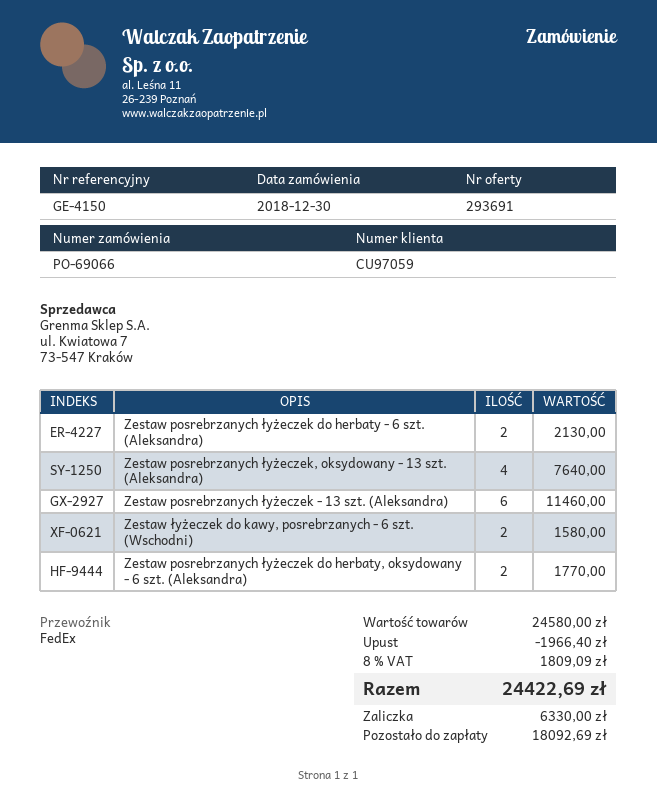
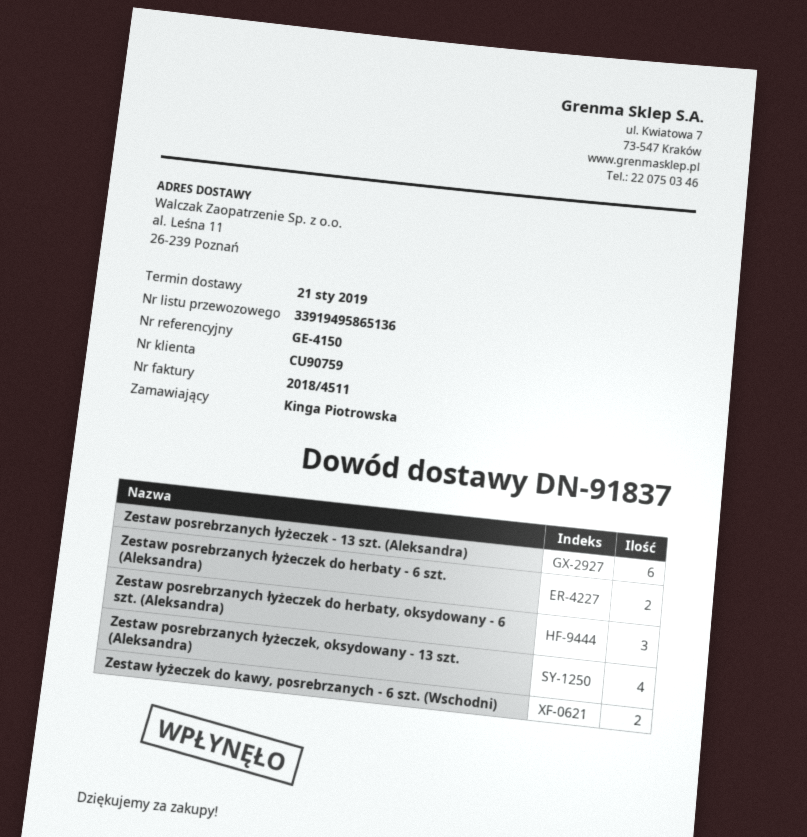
customer number: CU97059 -> CU90759
Zestaw posrebrzanych łyżeczek do herbaty, oksydowany - 6 szt. (Aleksandra): 2 -> 3

